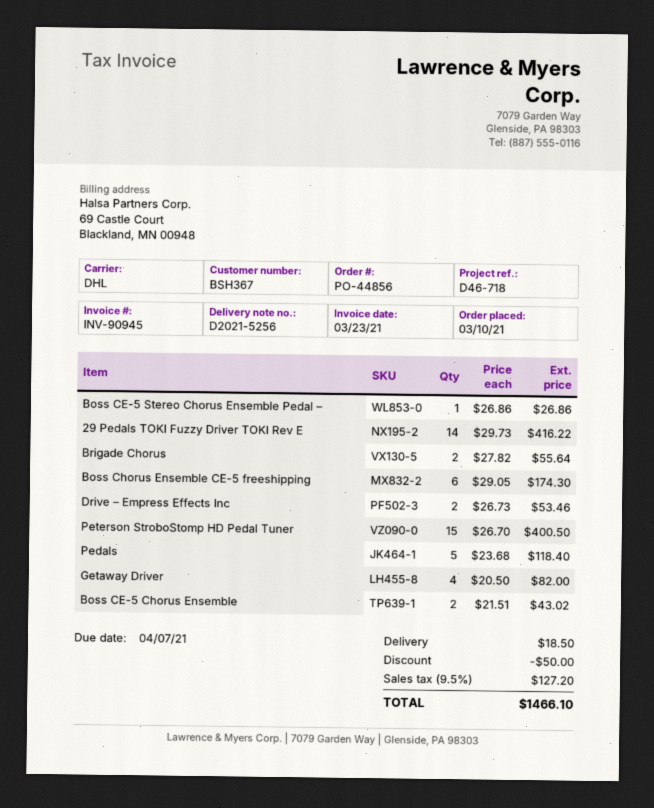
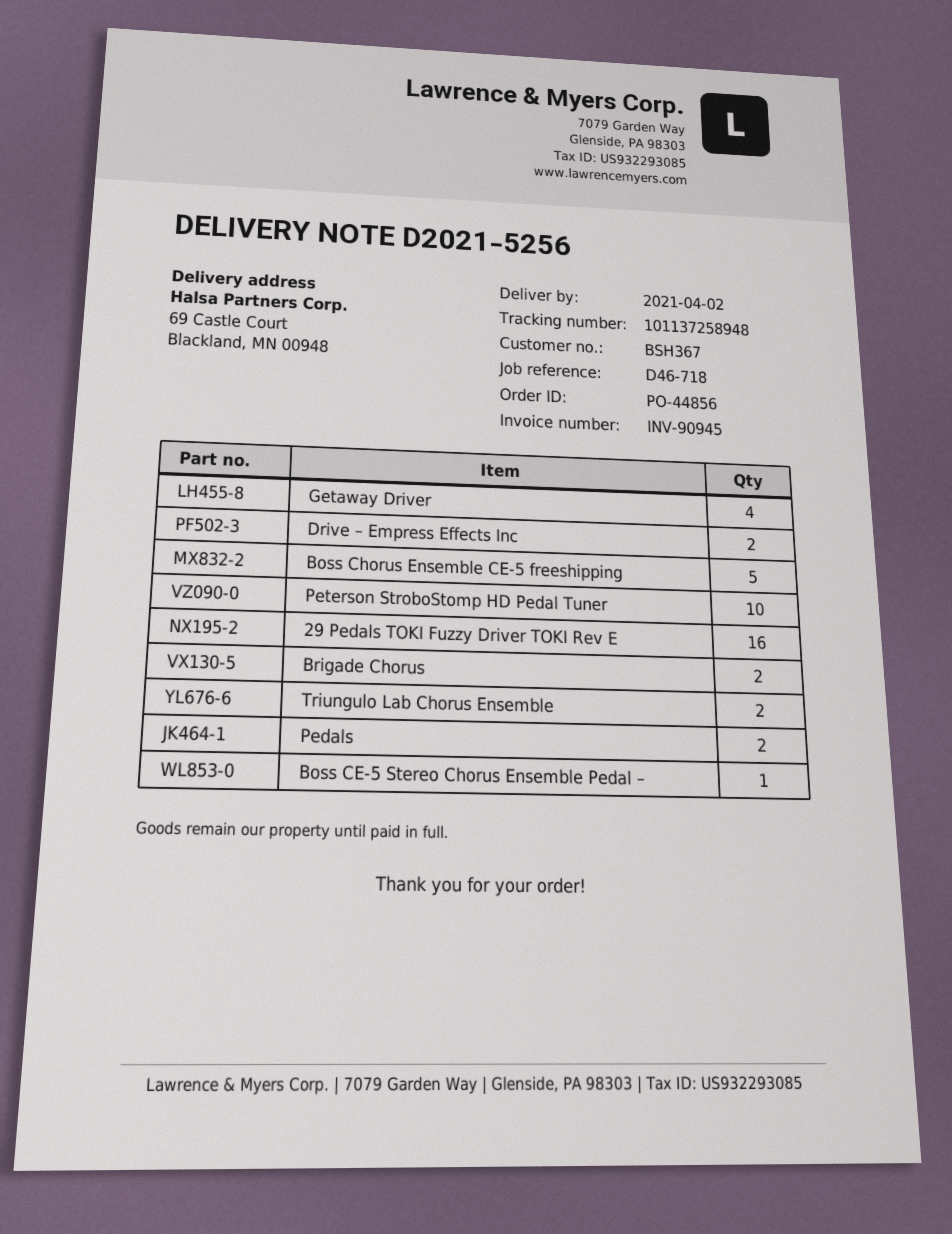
29 Pedals TOKI Fuzzy Driver TOKI Rev E: 14 -> 16
Boss Chorus Ensemble CE-5 freeshipping: 6 -> 5
Peterson StroboStomp HD Pedal Tuner: 15 -> 10
Pedals: 5 -> 2
Boss CE-5 Chorus Ensemble: 2 -> none
Triungulo Lab Chorus Ensemble: none -> 2

